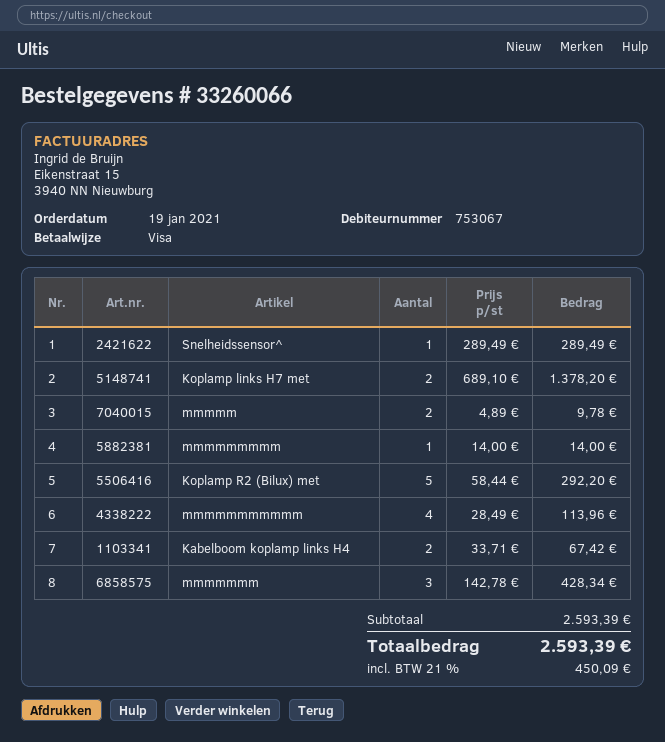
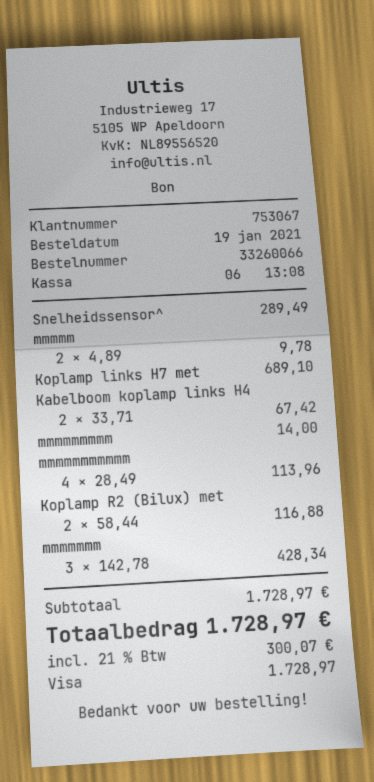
Koplamp links H7 met: 2 x 689.10 = 1378.20 -> 1 x 689.10 = 689.10
Koplamp R2 (Bilux) met: 5 x 58.44 = 292.20 -> 2 x 58.44 = 116.88
subtotal: 2593.39 -> 1728.97
tax: 21% = 450.09 -> 21% = 300.07
total: 2593.39 -> 1728.97

